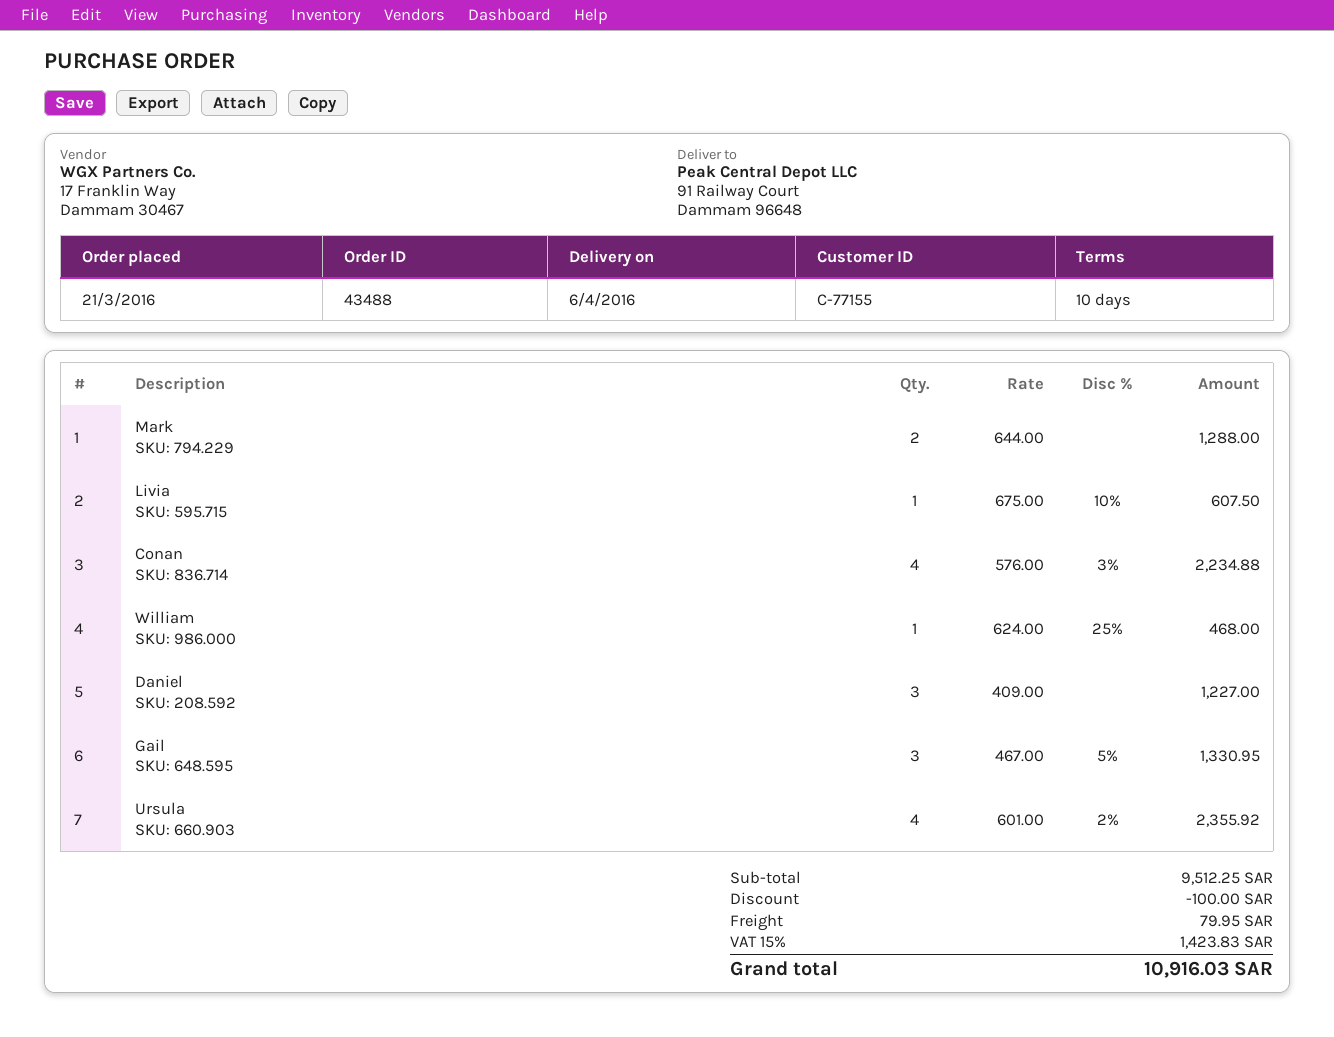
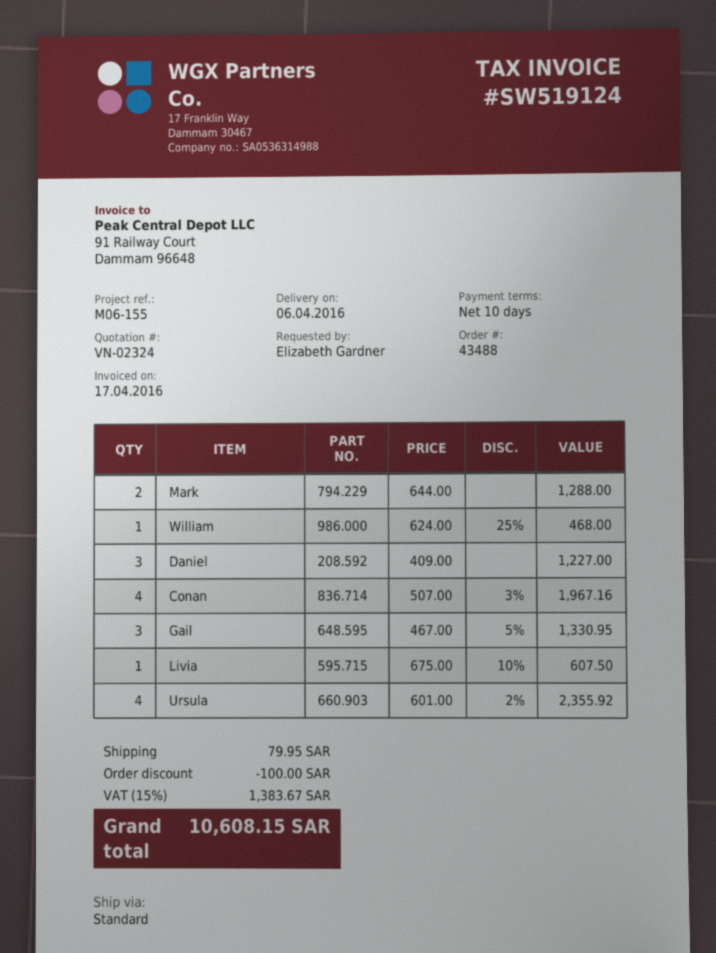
Conan: 4 x 576.00 - 3% = 2234.88 -> 4 x 507.00 - 3% = 1967.16
tax: 15% = 1423.83 -> 15% = 1383.67
total: 10916.03 -> 10608.15

